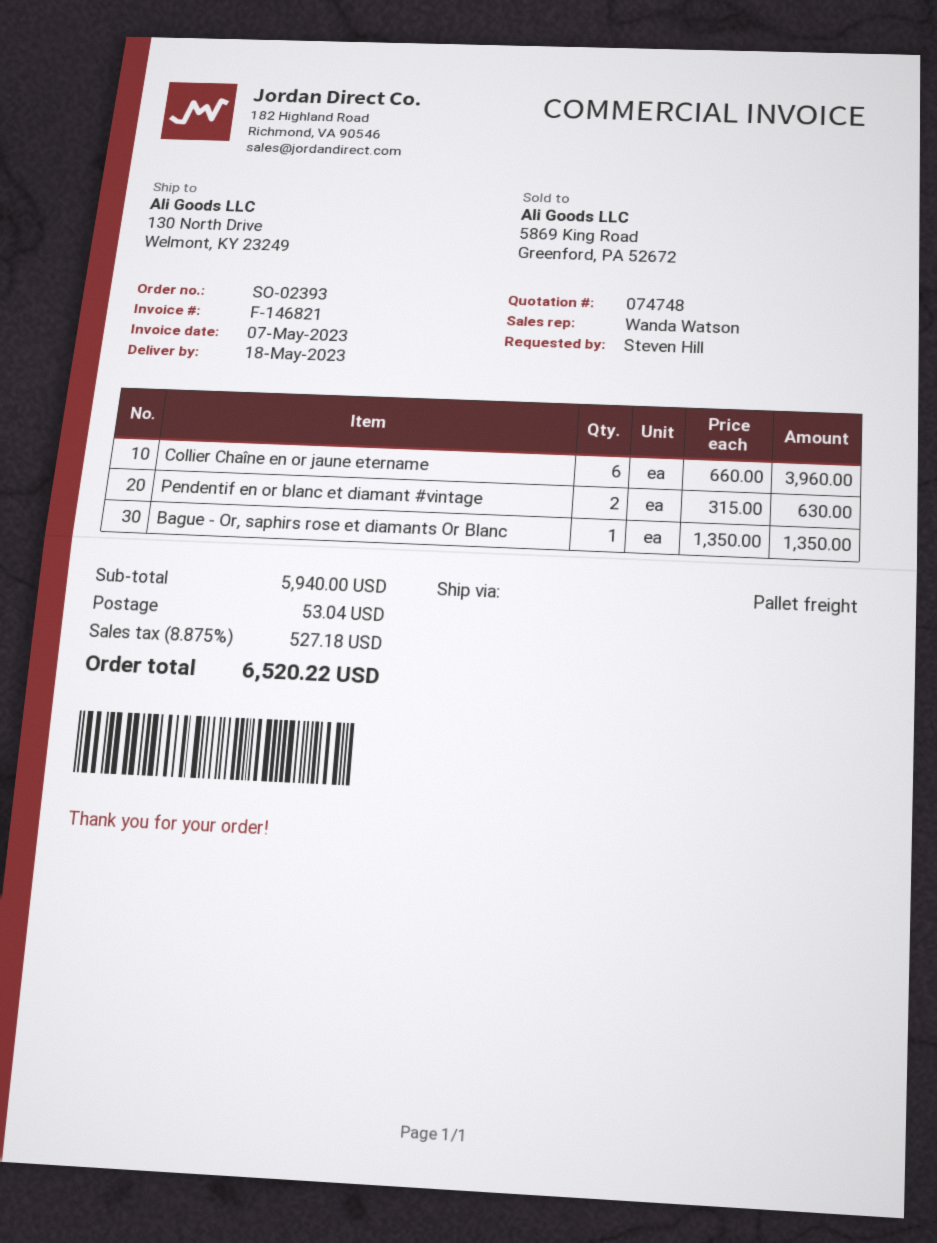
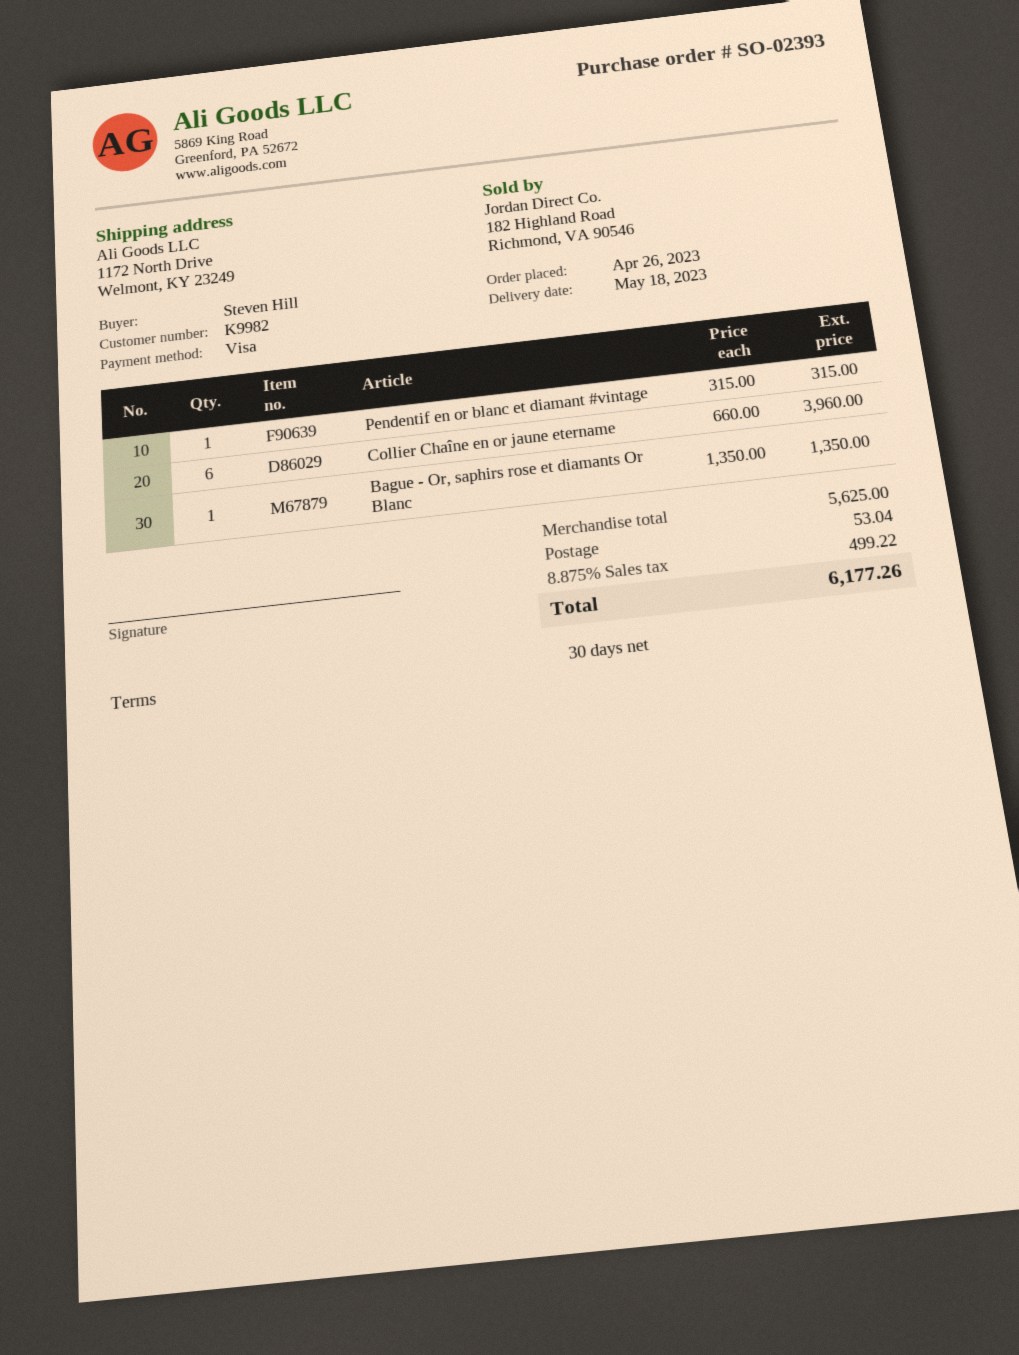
ship to: 130 North Drive, Welmont, KY 23249 -> 1172 North Drive, Welmont, KY 23249
Pendentif en or blanc et diamant #vintage: 2 x 315.00 = 630.00 -> 1 x 315.00 = 315.00
subtotal: 5940.00 -> 5625.00
tax: 8.875% = 527.18 -> 8.875% = 499.22
total: 6520.22 -> 6177.26

